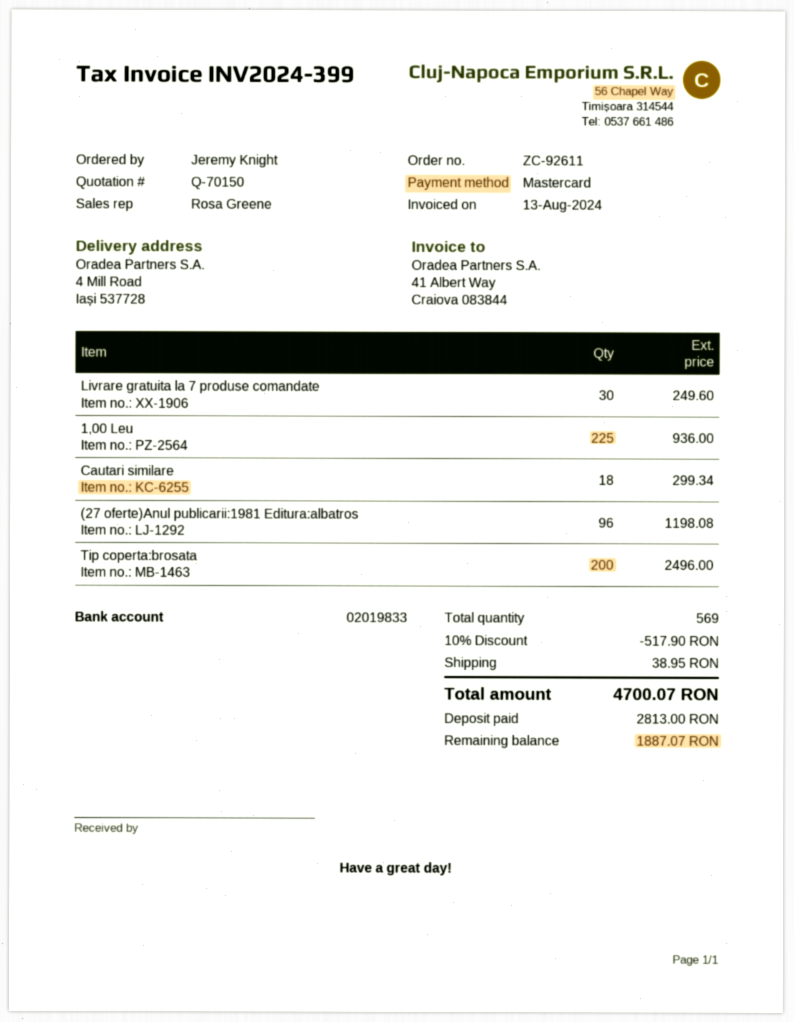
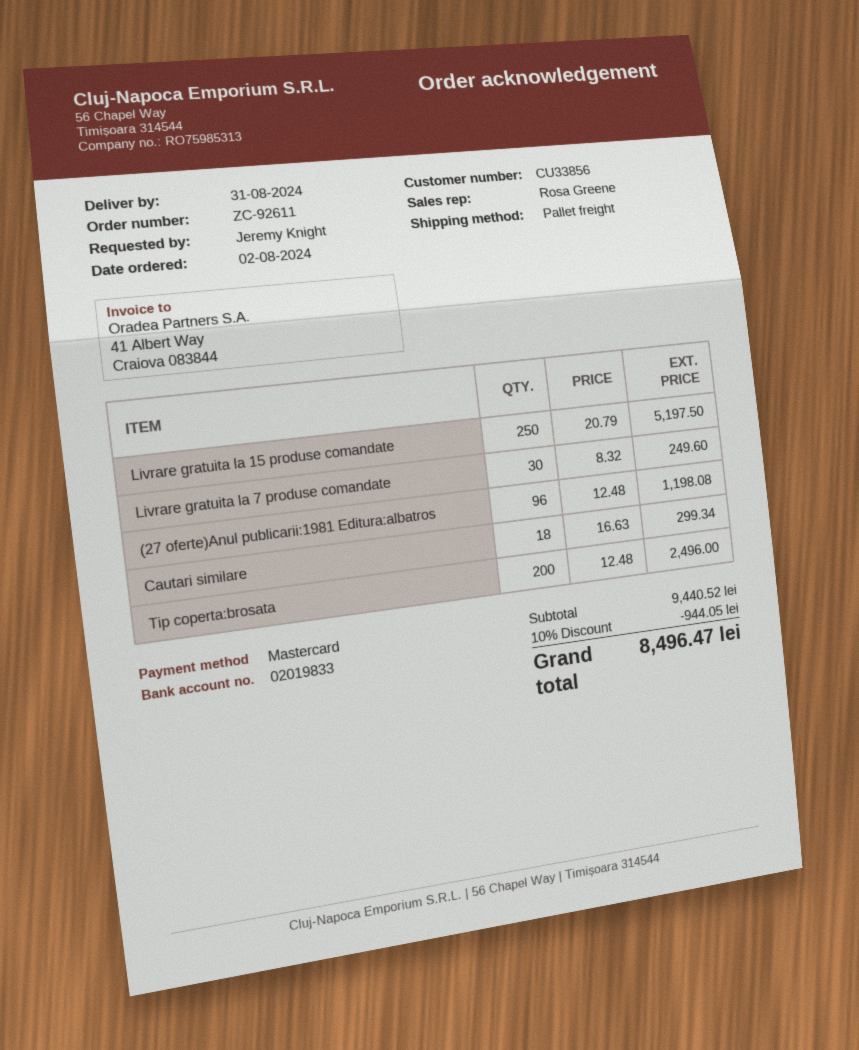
1,00 Leu: 225 for 936.00 -> none
Livrare gratuita la 15 produse comandate: none -> 250 for 5197.50
discount: 10% = 517.90 -> 10% = 944.05
shipping: 38.95 -> none
total: 4700.07 -> 8496.47

